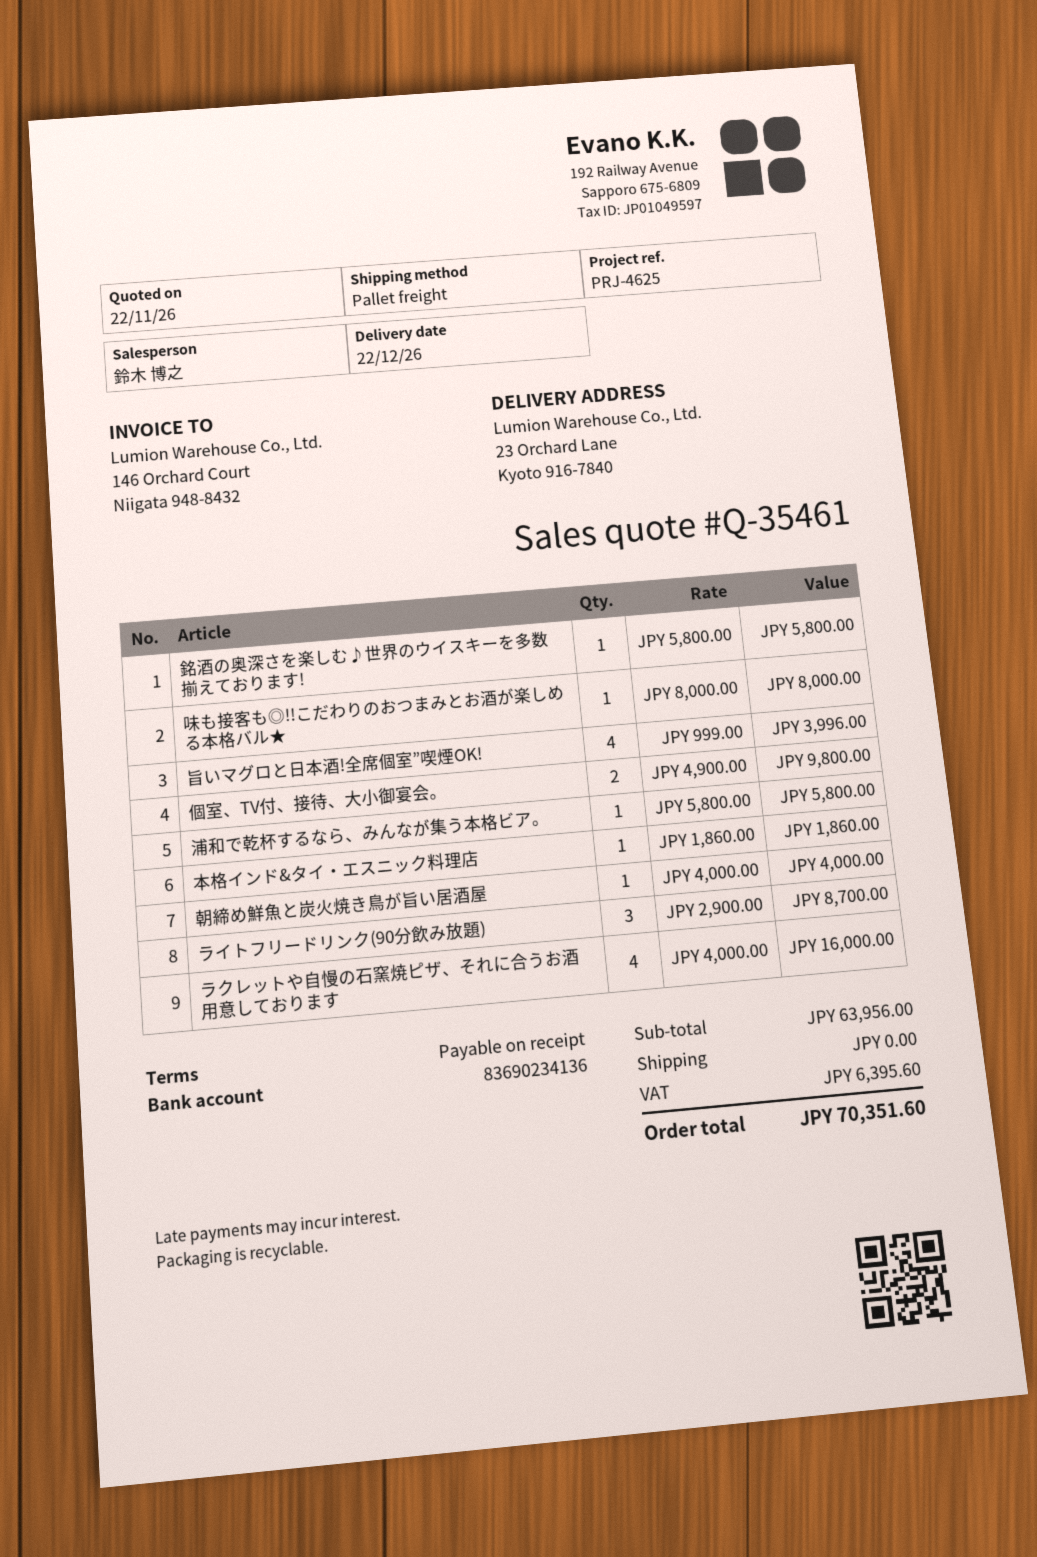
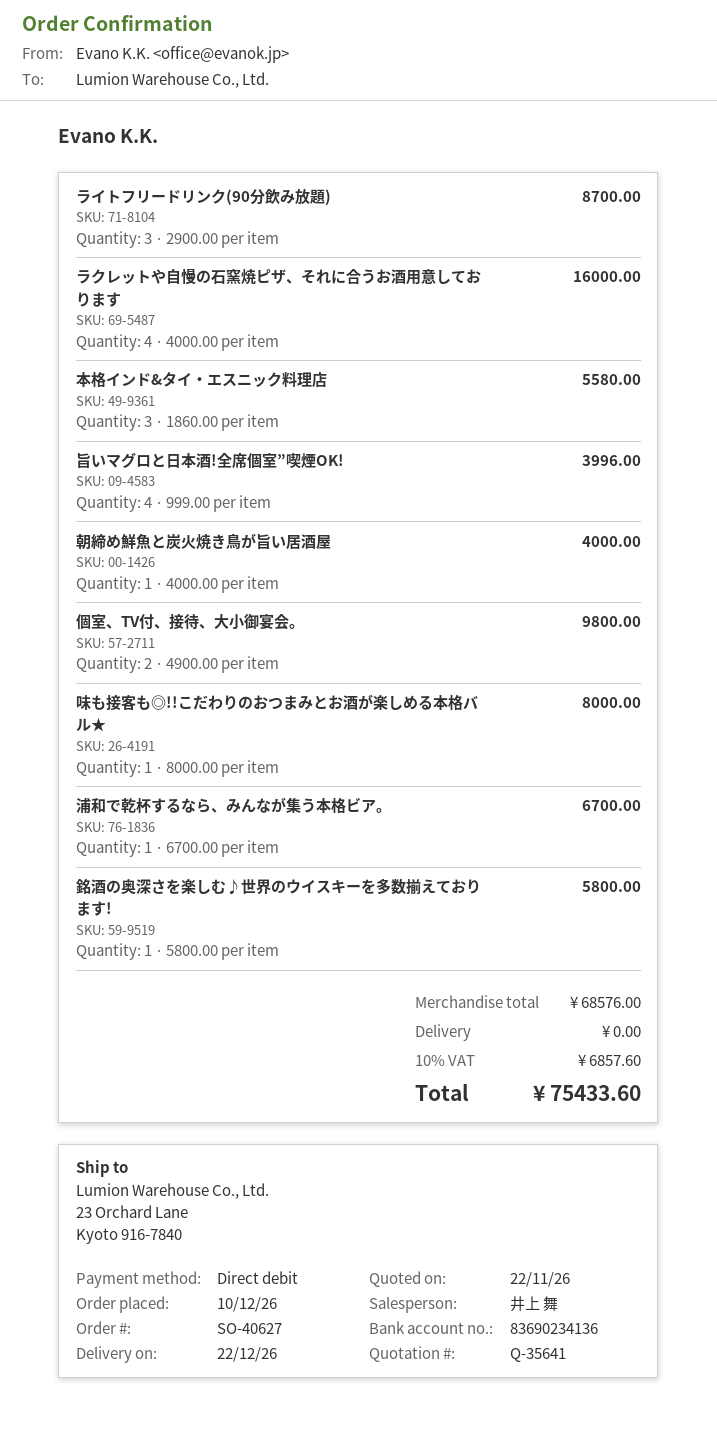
quote number: Q-35461 -> Q-35641
sales rep: 鈴木 博之 -> 井上 舞
浦和で乾杯するなら、みんなが集う本格ビア。: 1 x 5800.00 = 5800.00 -> 1 x 6700.00 = 6700.00
本格インド&タイ・エスニック料理店: 1 x 1860.00 = 1860.00 -> 3 x 1860.00 = 5580.00
subtotal: 63956.00 -> 68576.00
tax: 6395.60 -> 6857.60
total: 70351.60 -> 75433.60

